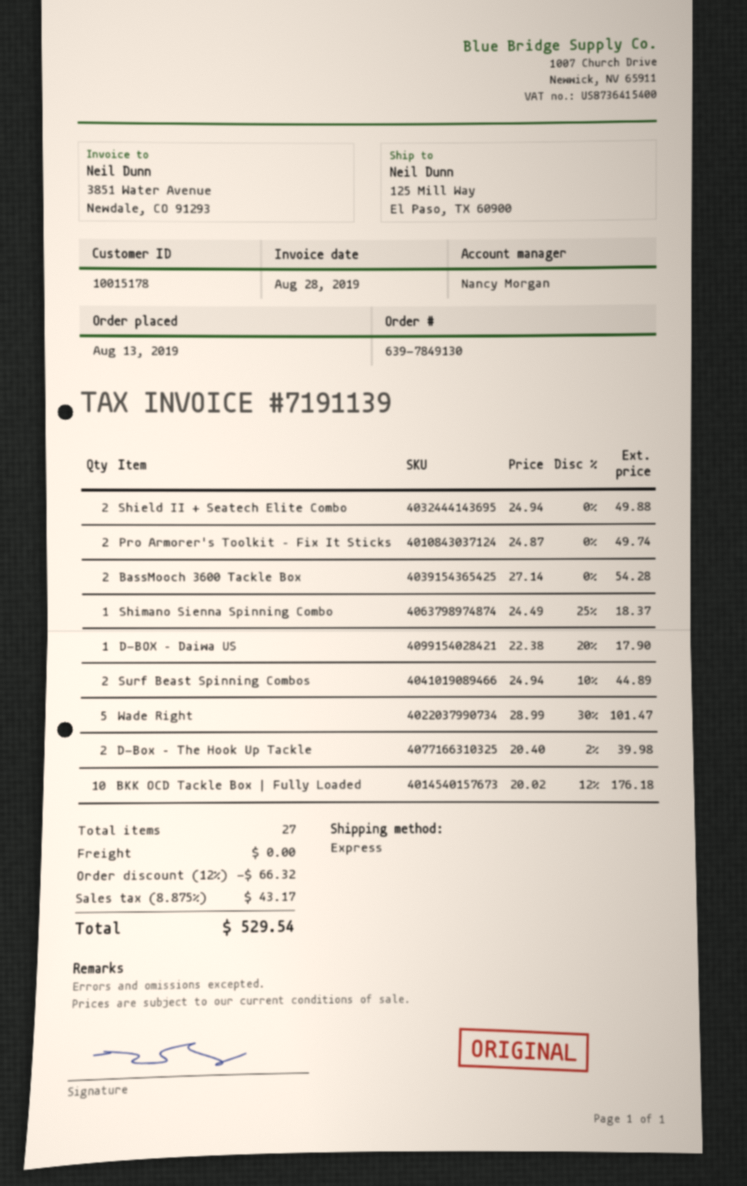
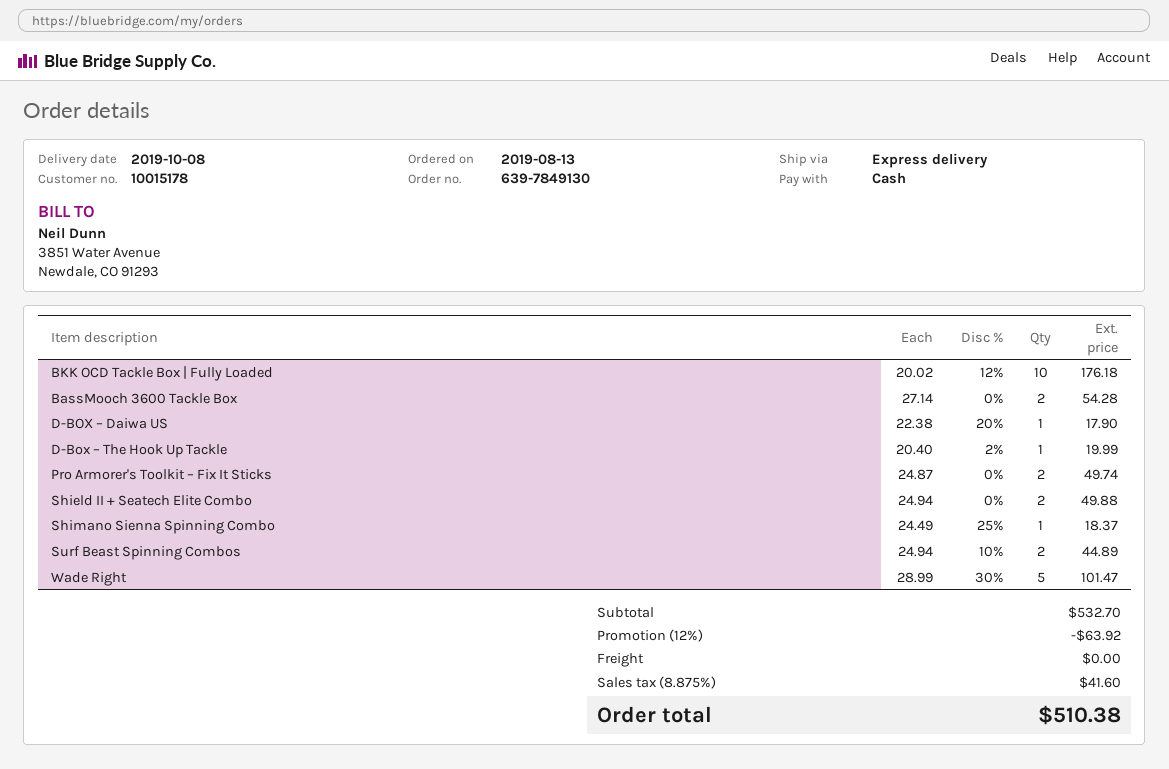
D-Box – The Hook Up Tackle: 2 x 20.40 - 2% = 39.98 -> 1 x 20.40 - 2% = 19.99
discount: 12% = 66.32 -> 12% = 63.92
tax: 8.875% = 43.17 -> 8.875% = 41.60
total: 529.54 -> 510.38

